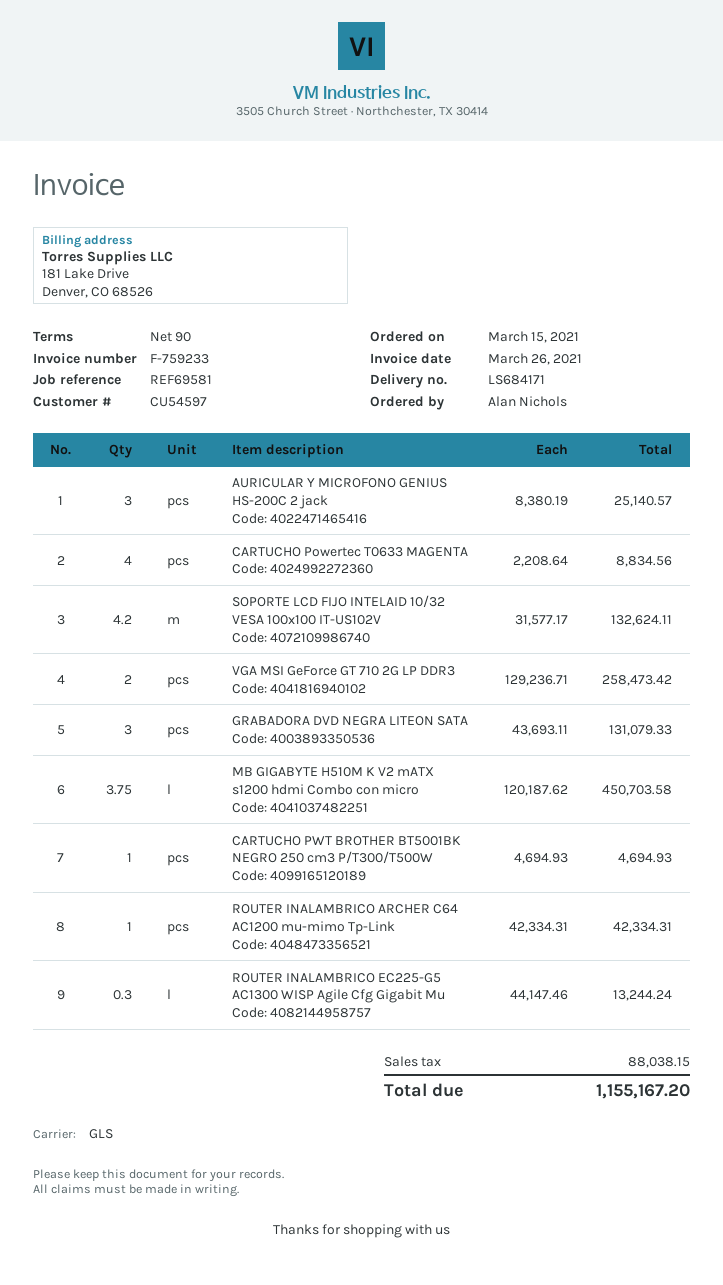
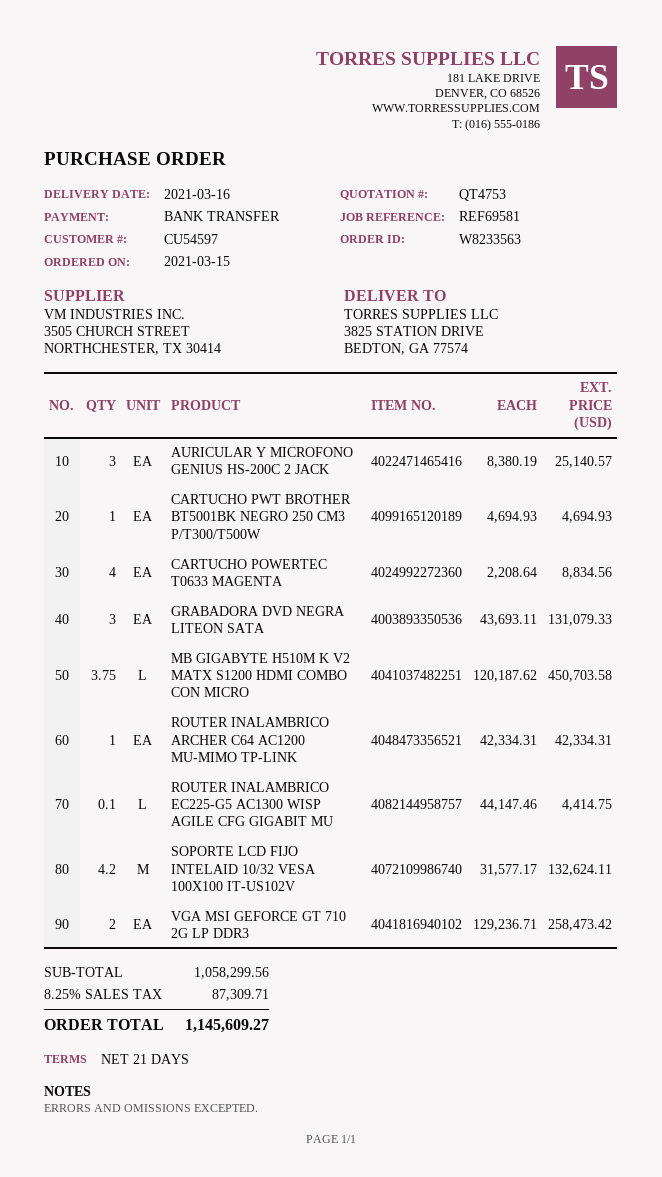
payment terms: 90 days -> 21 days
ROUTER INALAMBRICO EC225-G5 AC1300 WISP Agile Cfg Gigabit Mu: 0.3 x 44147.46 = 13244.24 -> 0.1 x 44147.46 = 4414.75
tax: 88038.15 -> 87309.71
total: 1155167.20 -> 1145609.27

